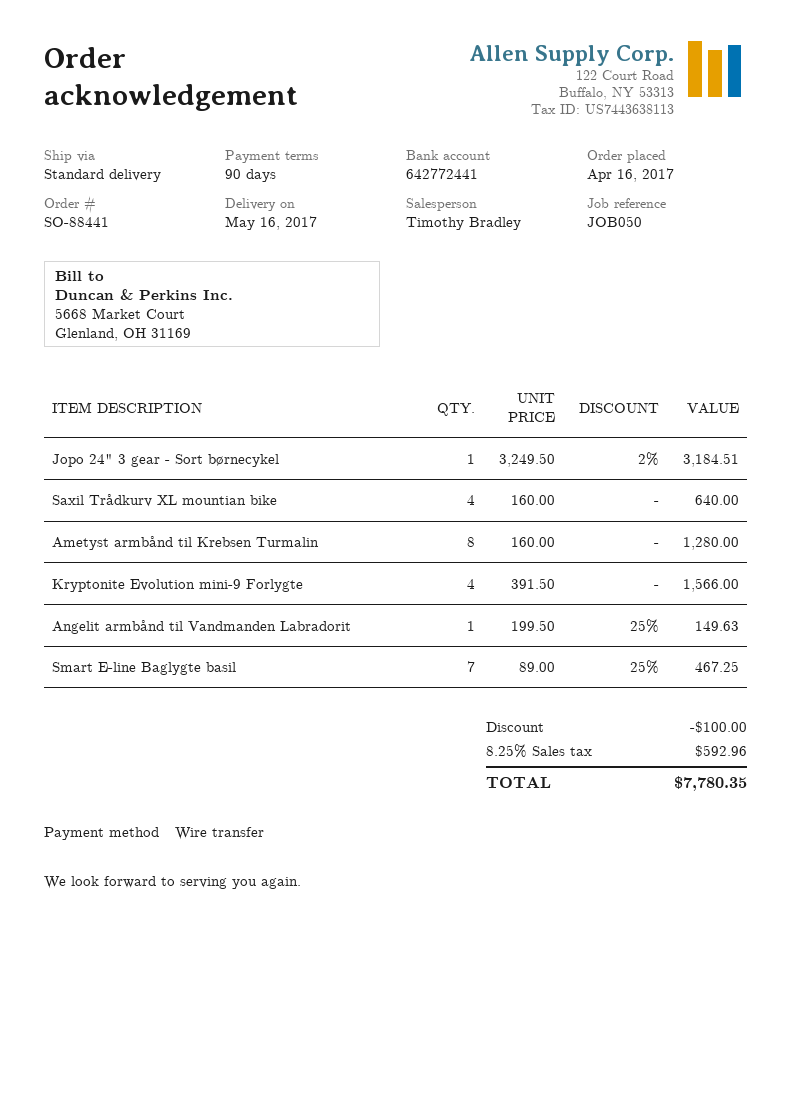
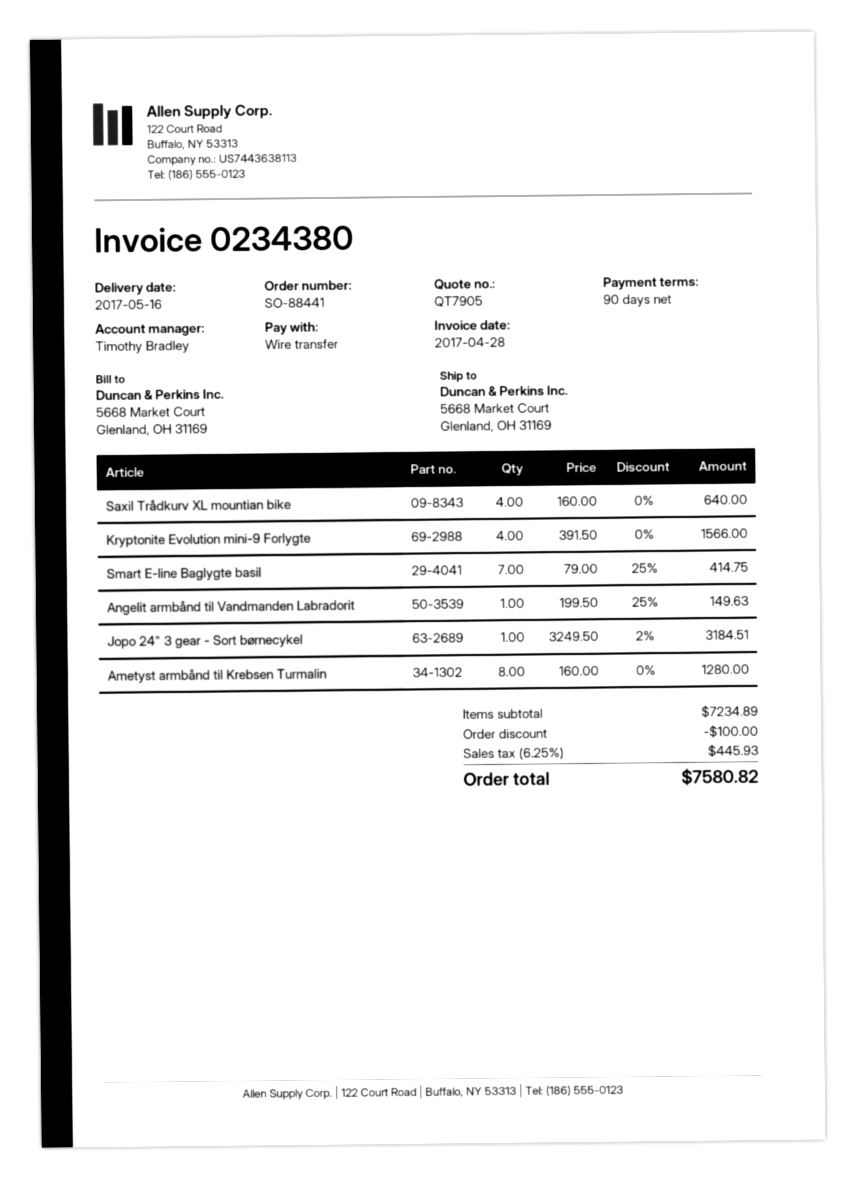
Smart E-line Baglygte basil: 7 x 89.00 - 25% = 467.25 -> 7 x 79.00 - 25% = 414.75
tax: 8.25% = 592.96 -> 6.25% = 445.93
total: 7780.35 -> 7580.82

